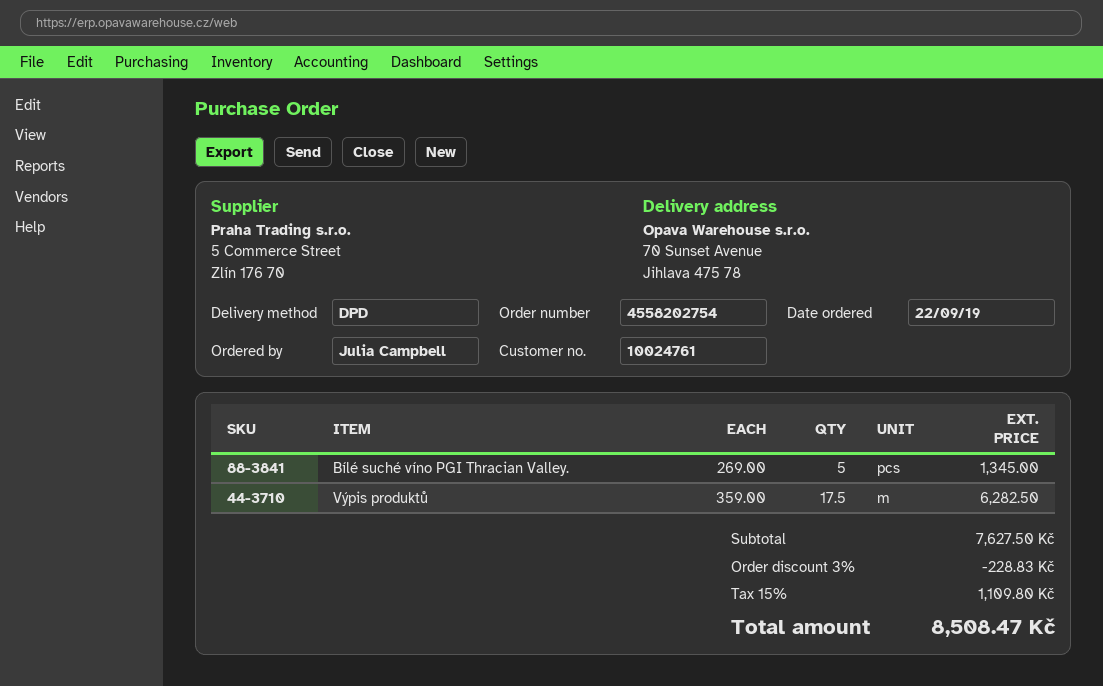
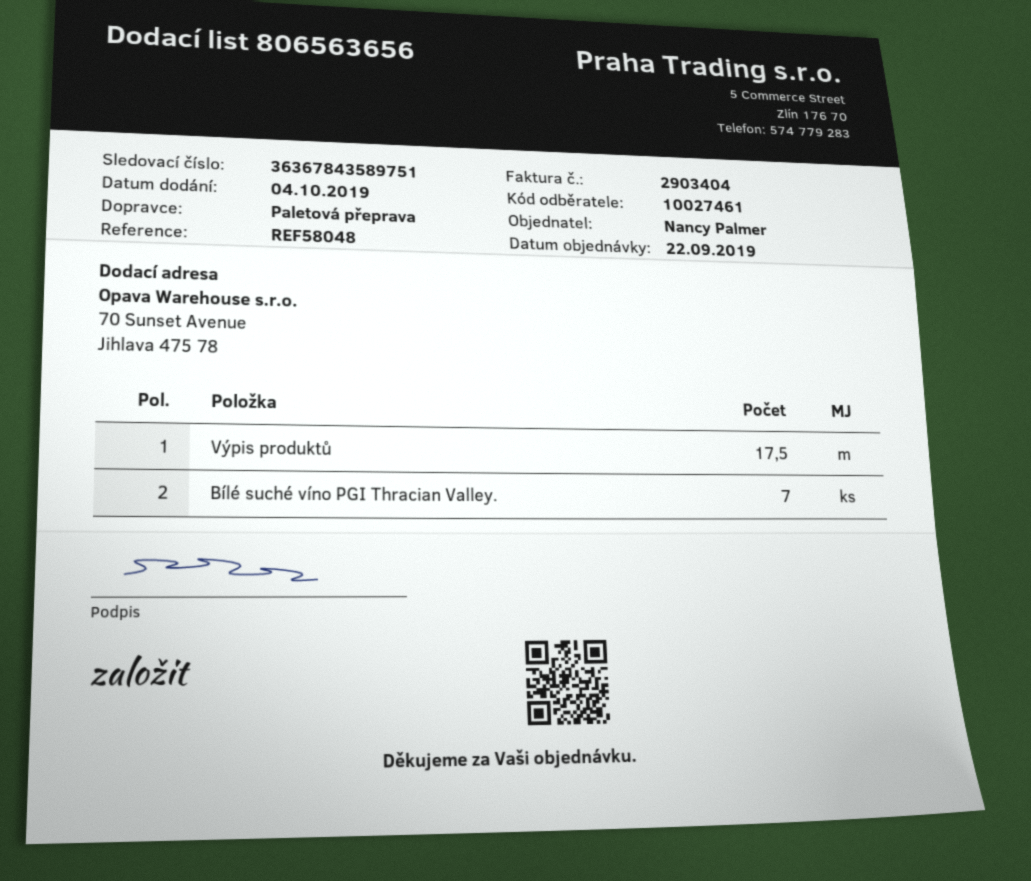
customer number: 10024761 -> 10027461
ordered by: Julia Campbell -> Nancy Palmer
shipping method: DPD -> pallet freight
Bílé suché víno PGI Thracian Valley.: 5 -> 7

